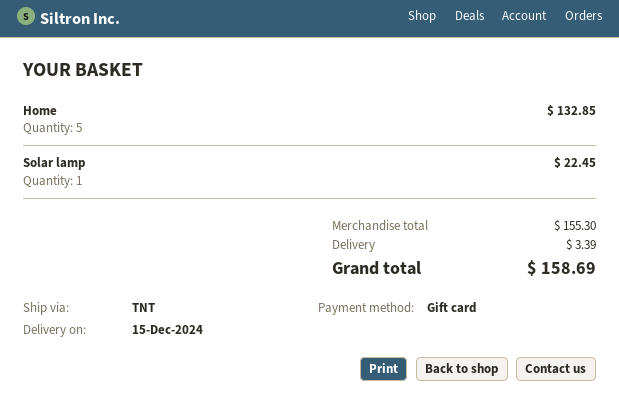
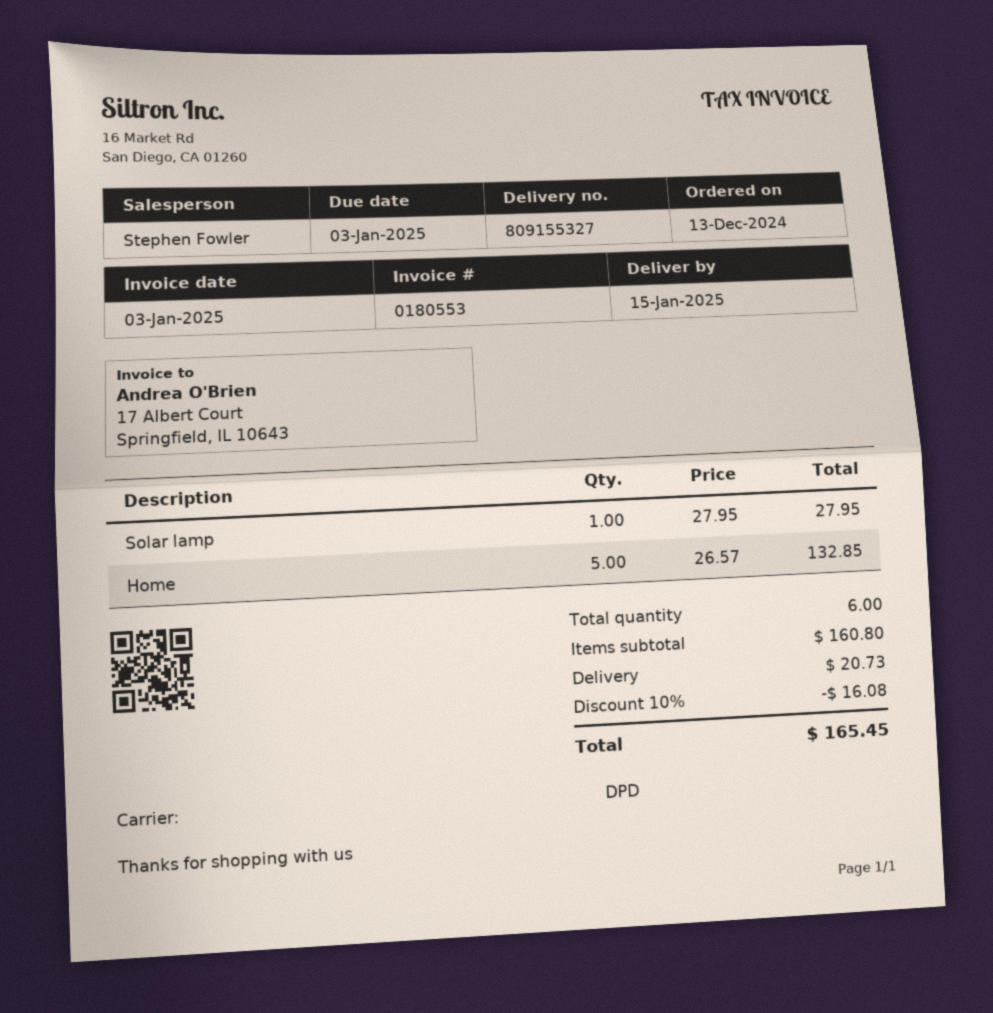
delivery date: 2024-12-15 -> 2025-01-15
shipping method: TNT -> DPD
Solar lamp: 1 for 22.45 -> 1 for 27.95
subtotal: 155.30 -> 160.80
discount: none -> 10% = 16.08
shipping: 3.39 -> 20.73
total: 158.69 -> 165.45

